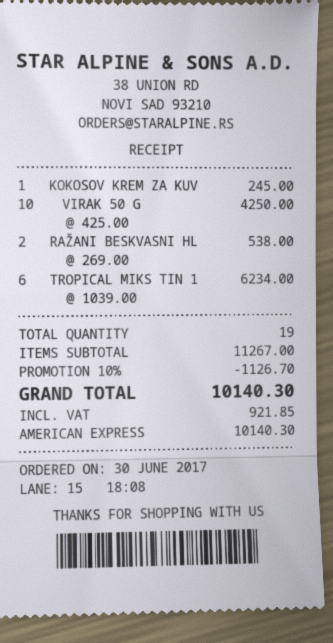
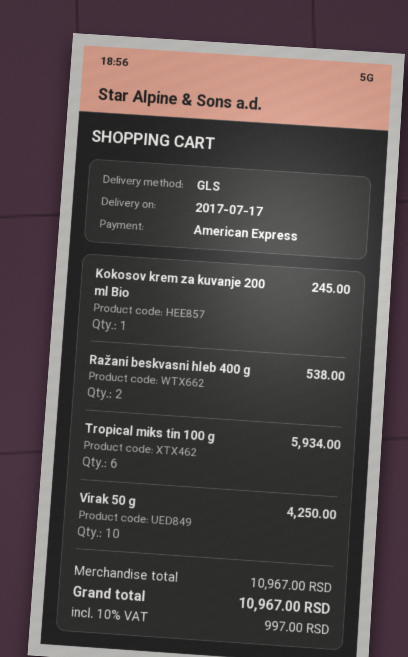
TROPICAL MIKS TIN 1: 6 for 6234.00 -> 6 for 5934.00
subtotal: 11267.00 -> 10967.00
discount: 10% = 1126.70 -> none
tax: 921.85 -> 997.00
total: 10140.30 -> 10967.00

